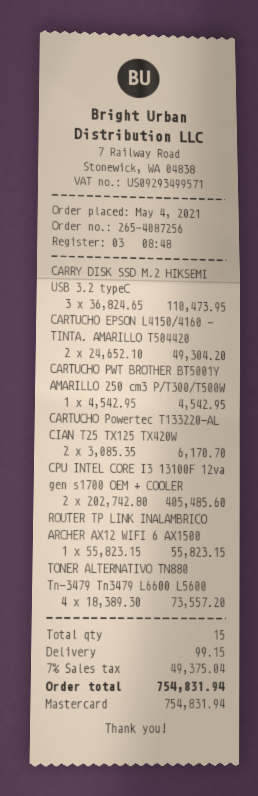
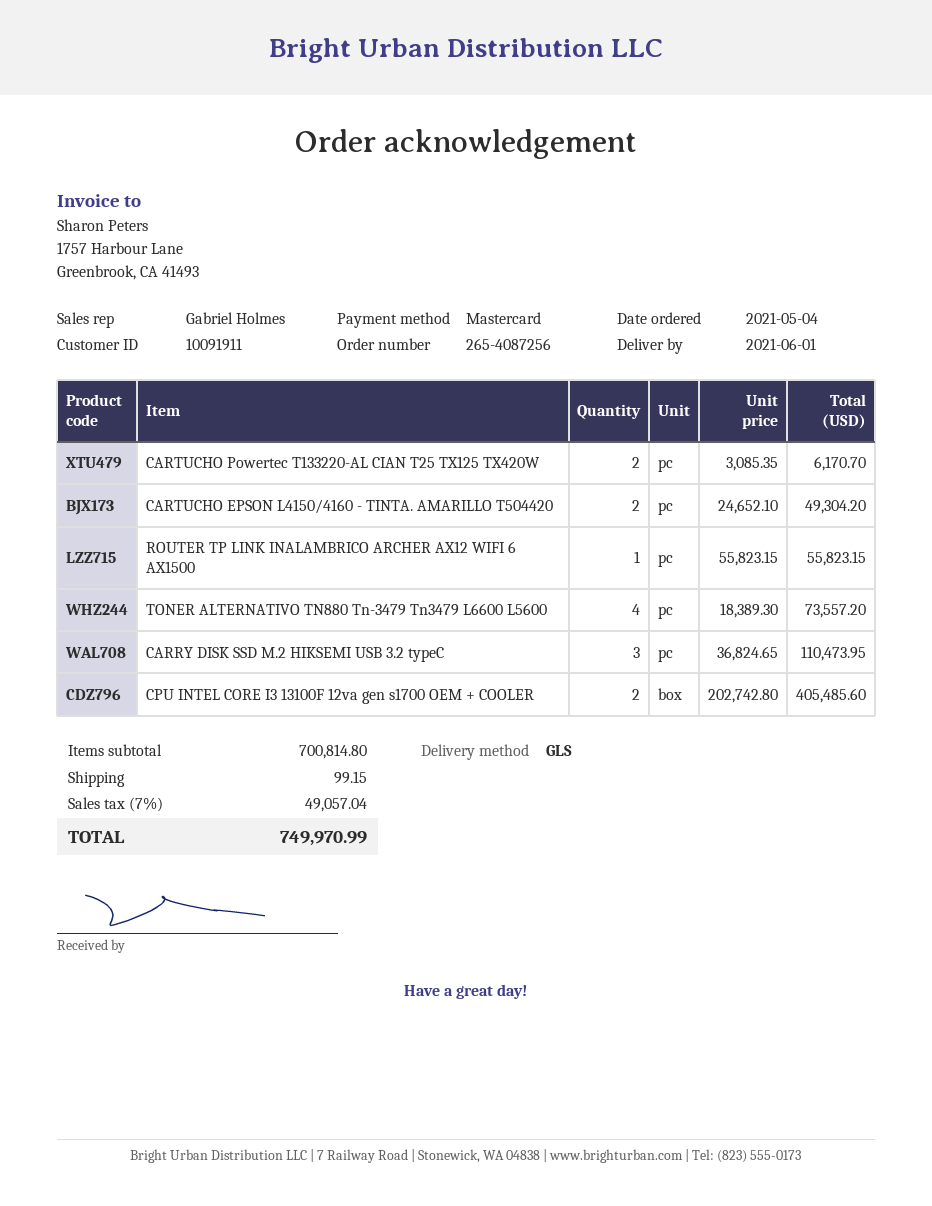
CARTUCHO PWT BROTHER BT5001Y AMARILLO 250 cm3 P/T300/T500W: 1 x 4542.95 = 4542.95 -> none
tax: 7% = 49375.04 -> 7% = 49057.04
total: 754831.94 -> 749970.99

